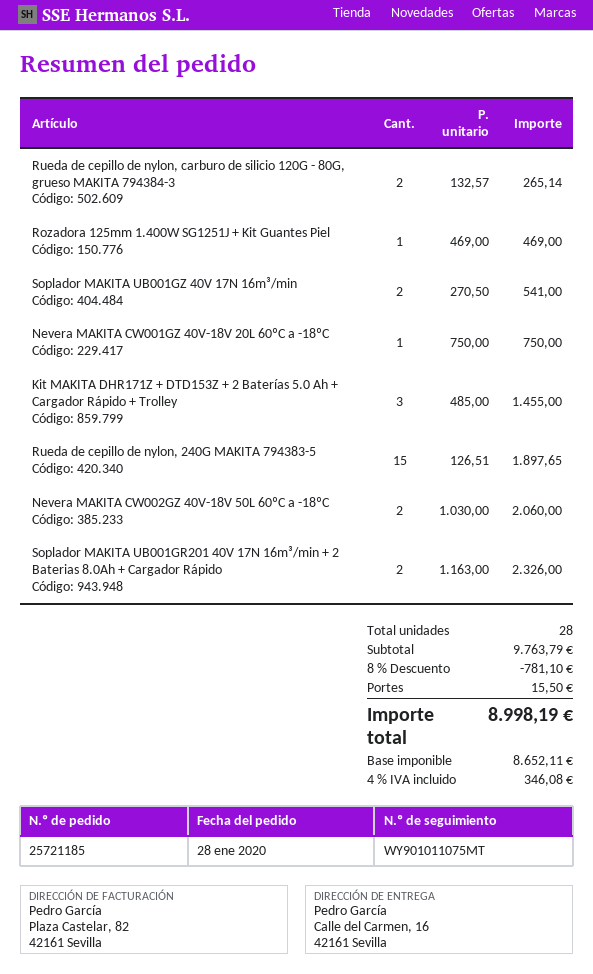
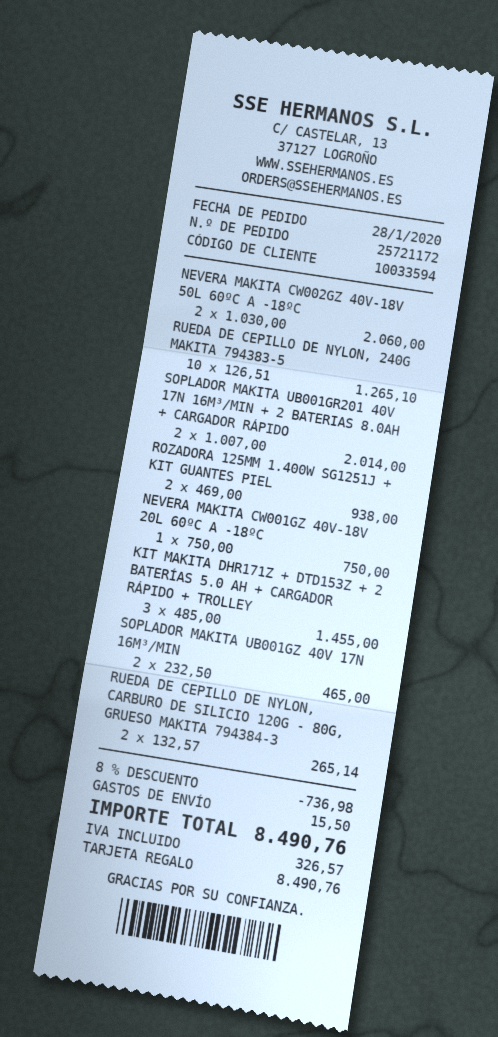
order number: 25721185 -> 25721172
Rozadora 125mm 1.400W SG1251J + Kit Guantes Piel: 1 x 469.00 = 469.00 -> 2 x 469.00 = 938.00
Soplador MAKITA UB001GZ 40V 17N 16m³/min: 2 x 270.50 = 541.00 -> 2 x 232.50 = 465.00
Rueda de cepillo de nylon, 240G MAKITA 794383-5: 15 x 126.51 = 1897.65 -> 10 x 126.51 = 1265.10
Soplador MAKITA UB001GR201 40V 17N 16m³/min + 2 Baterias 8.0Ah + Cargador Rápido: 2 x 1163.00 = 2326.00 -> 2 x 1007.00 = 2014.00
discount: 8% = 781.10 -> 8% = 736.98
tax: 346.08 -> 326.57
total: 8998.19 -> 8490.76

